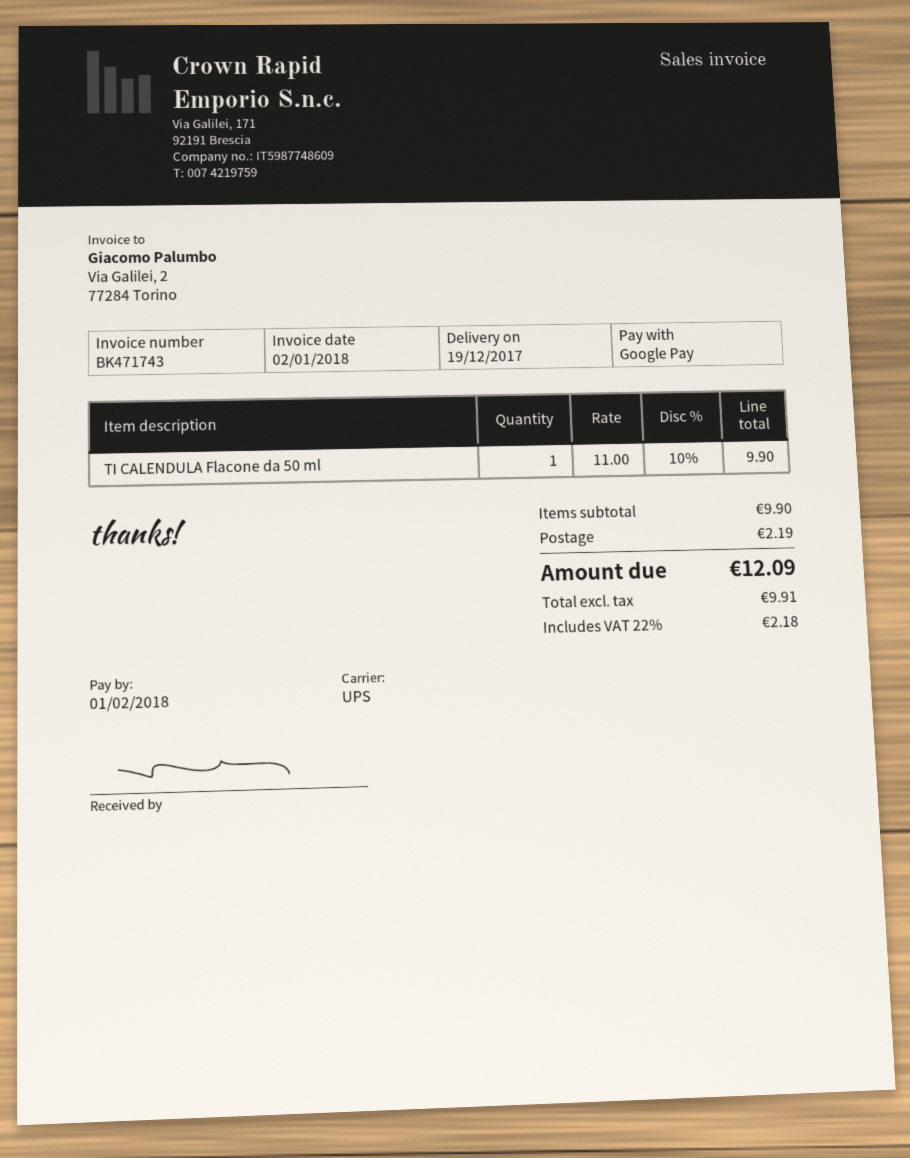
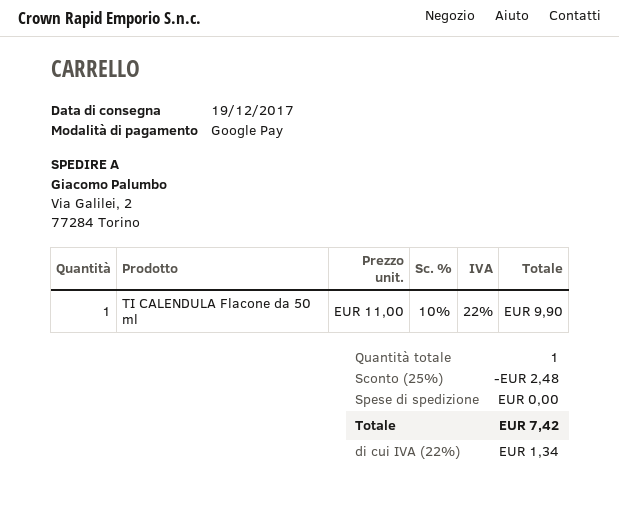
discount: none -> 25% = 2.48
shipping: 2.19 -> 0.00
tax: 22% = 2.18 -> 22% = 1.34
total: 12.09 -> 7.42

